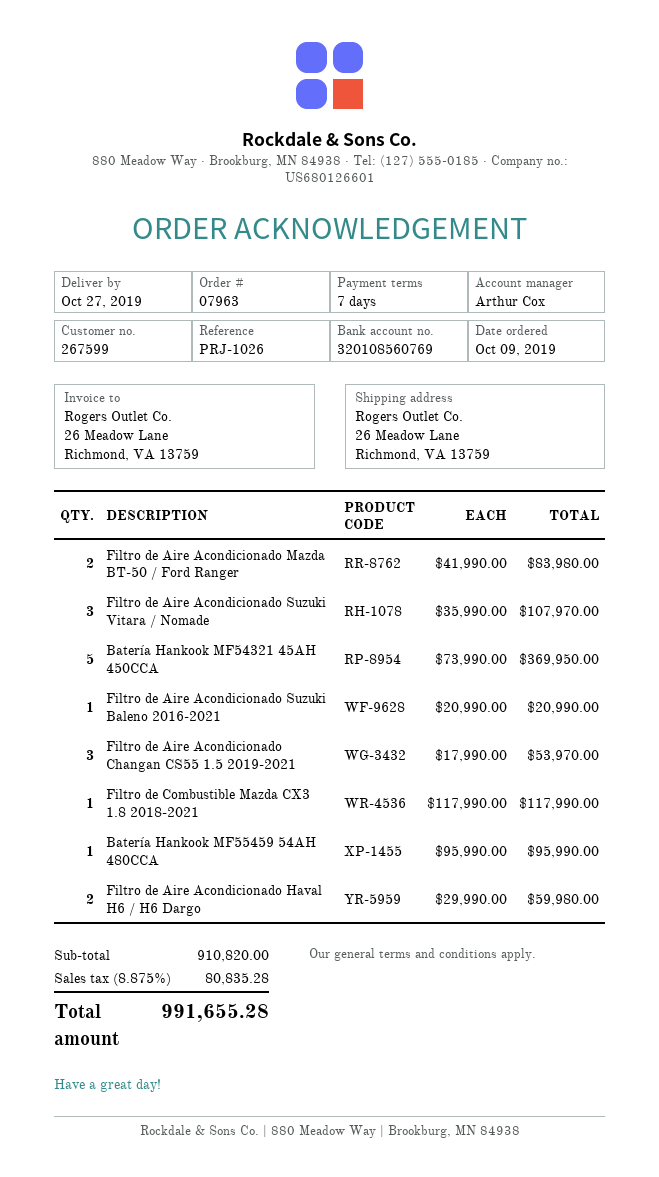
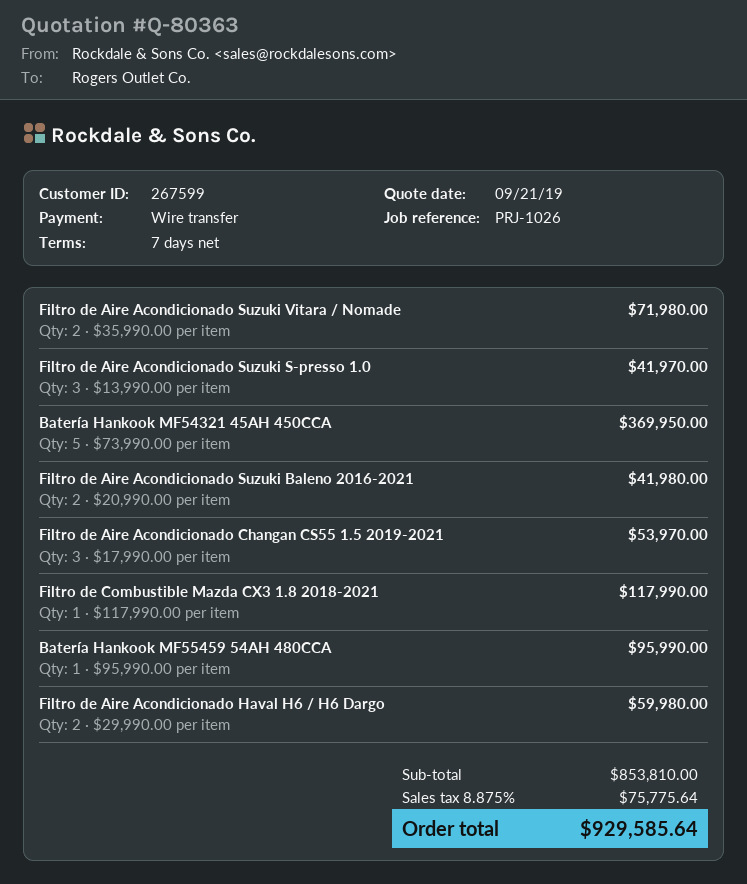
Filtro de Aire Acondicionado Mazda BT-50 / Ford Ranger: 2 x 41990.00 = 83980.00 -> none
Filtro de Aire Acondicionado Suzuki Vitara / Nomade: 3 x 35990.00 = 107970.00 -> 2 x 35990.00 = 71980.00
Filtro de Aire Acondicionado Suzuki Baleno 2016-2021: 1 x 20990.00 = 20990.00 -> 2 x 20990.00 = 41980.00
Filtro de Aire Acondicionado Suzuki S-presso 1.0: none -> 3 x 13990.00 = 41970.00
subtotal: 910820.00 -> 853810.00
tax: 8.875% = 80835.28 -> 8.875% = 75775.64
total: 991655.28 -> 929585.64

